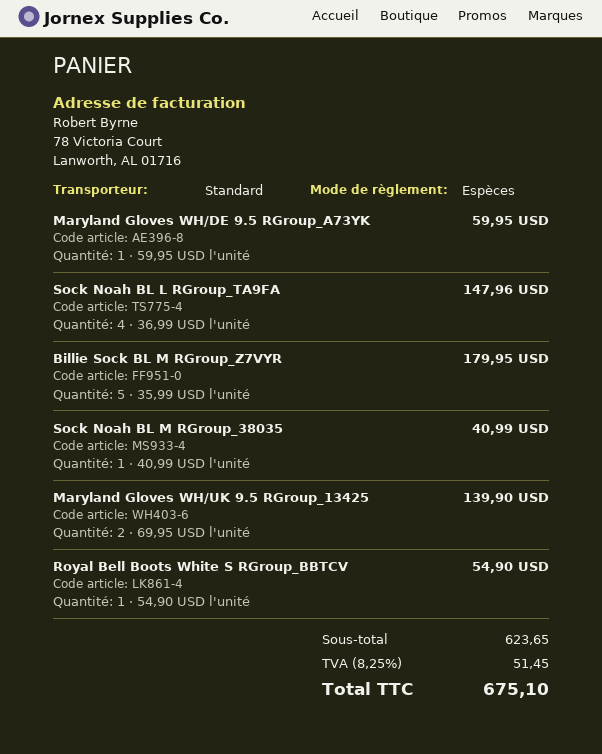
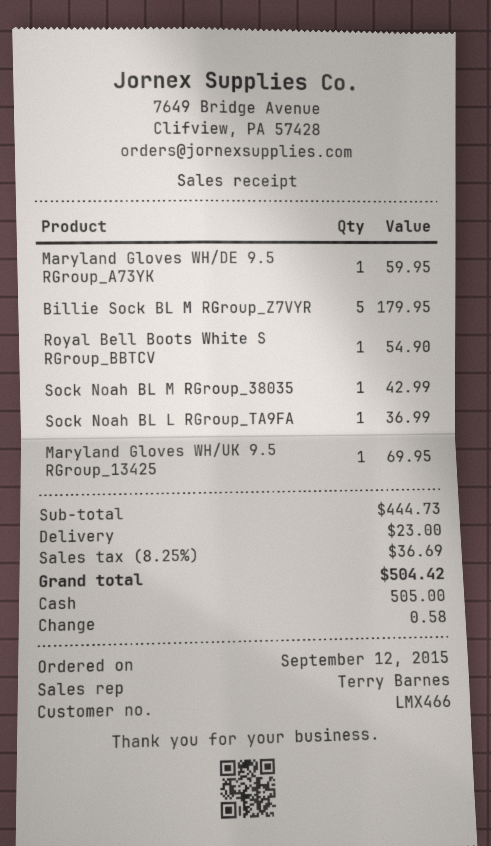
Sock Noah BL L RGroup_TA9FA: 4 for 147.96 -> 1 for 36.99
Sock Noah BL M RGroup_38035: 1 for 40.99 -> 1 for 42.99
Maryland Gloves WH/UK 9.5 RGroup_13425: 2 for 139.90 -> 1 for 69.95
subtotal: 623.65 -> 444.73
shipping: none -> 23.00
tax: 8.25% = 51.45 -> 8.25% = 36.69
total: 675.10 -> 504.42

